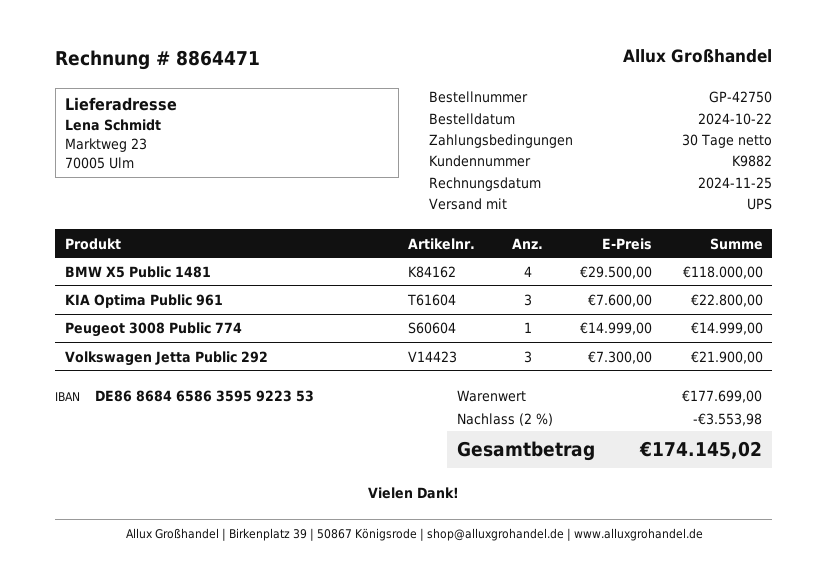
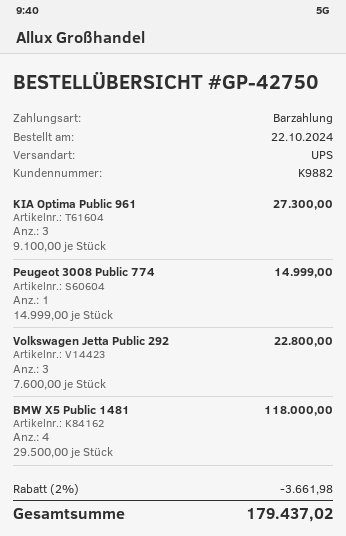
KIA Optima Public 961: 3 x 7600.00 = 22800.00 -> 3 x 9100.00 = 27300.00
Volkswagen Jetta Public 292: 3 x 7300.00 = 21900.00 -> 3 x 7600.00 = 22800.00
discount: 2% = 3553.98 -> 2% = 3661.98
total: 174145.02 -> 179437.02

